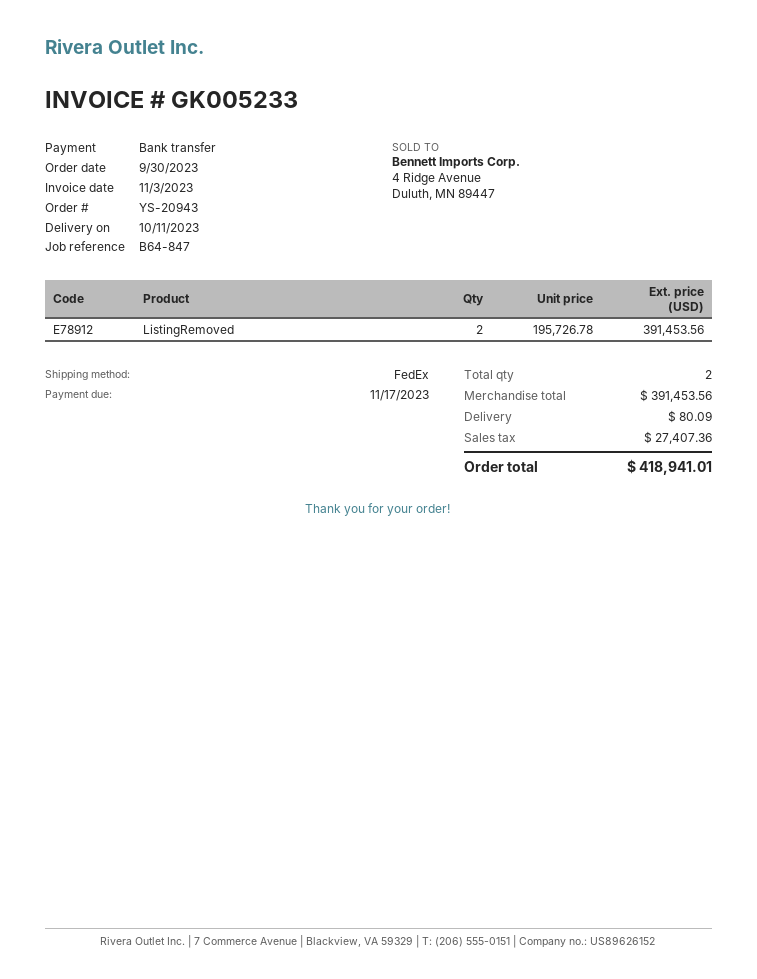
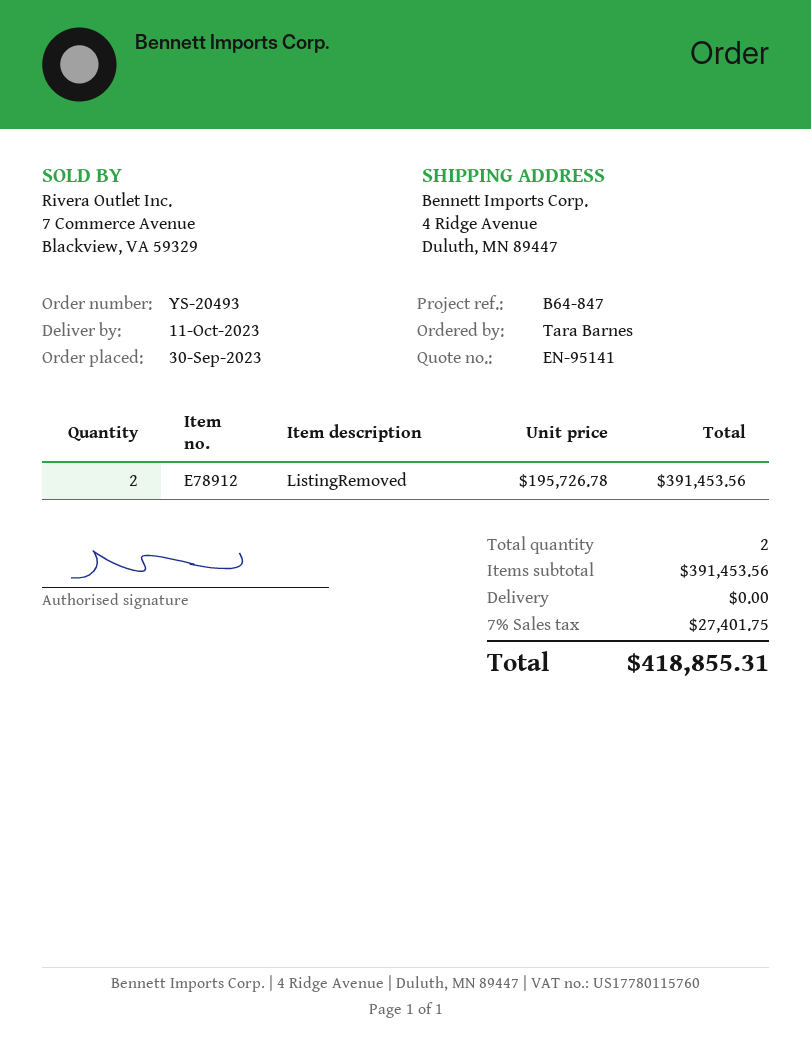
order number: YS-20943 -> YS-20493
shipping: 80.09 -> 0.00
tax: 27407.36 -> 27401.75
total: 418941.01 -> 418855.31

